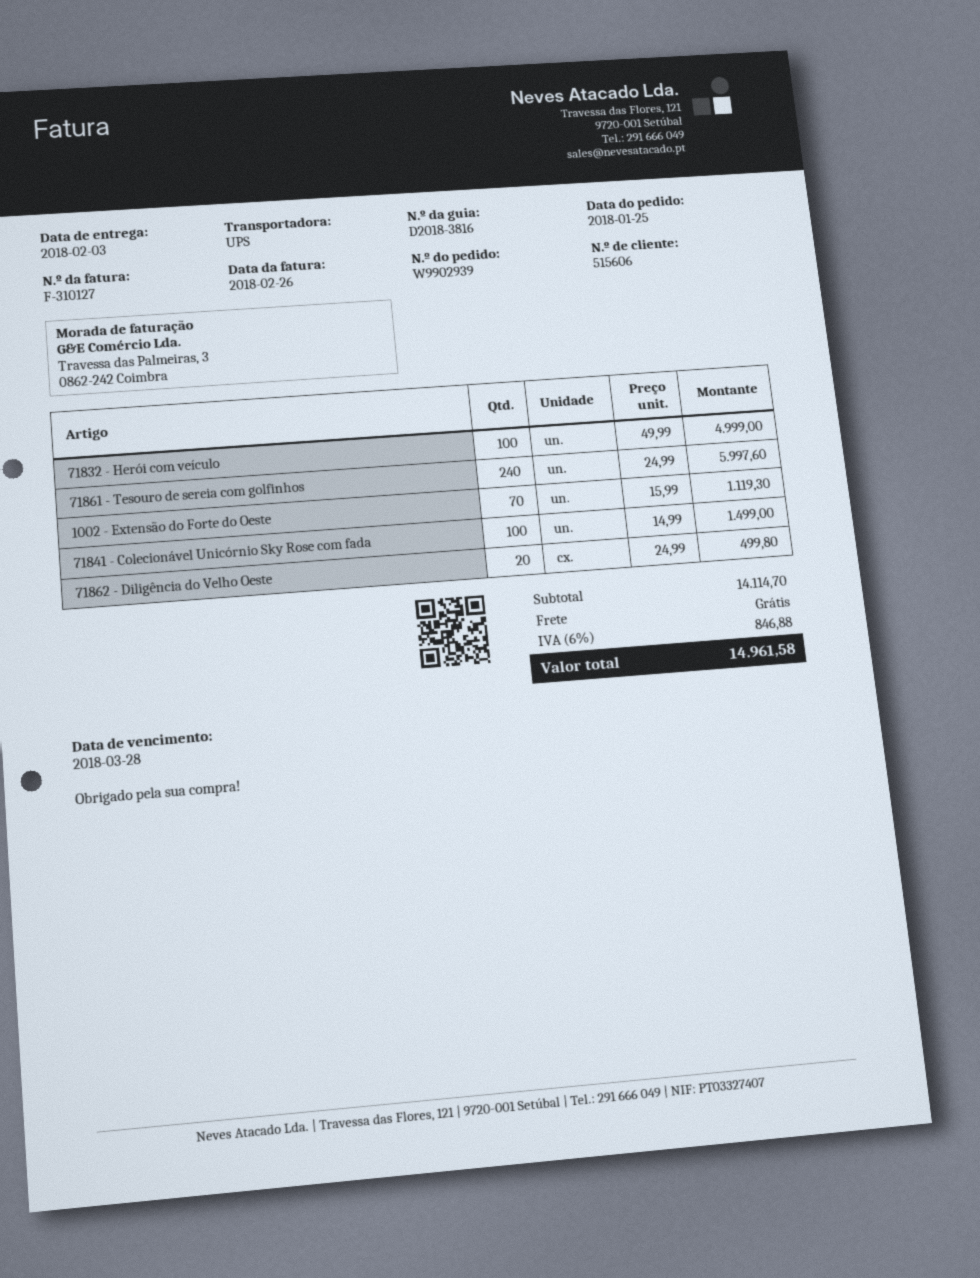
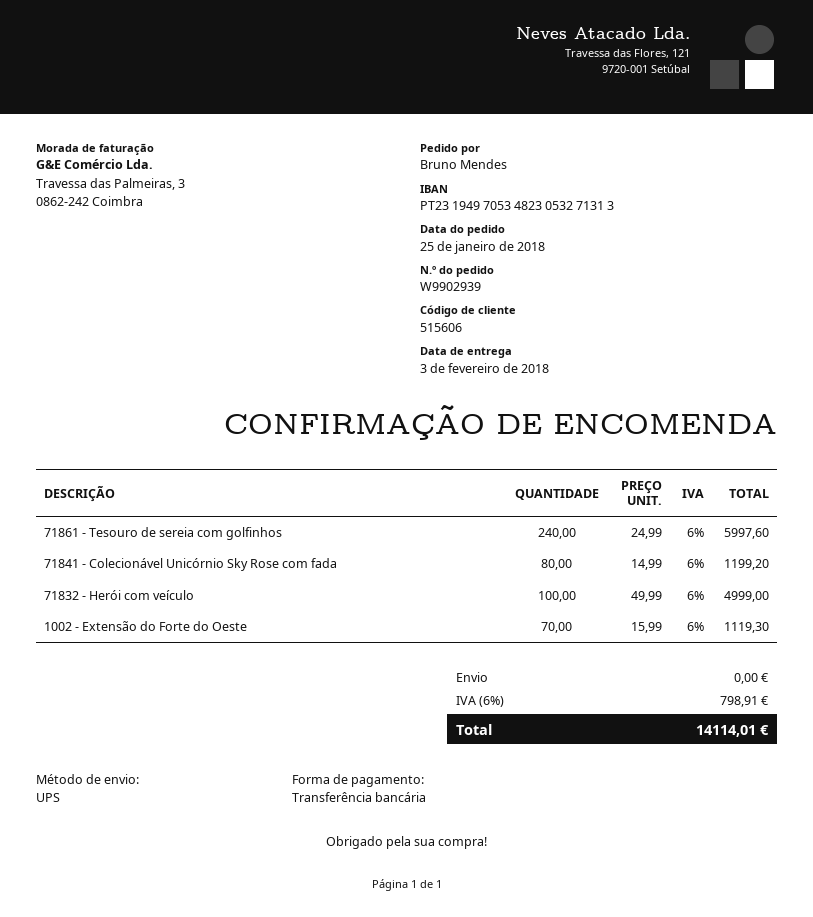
71841 - Colecionável Unicórnio Sky Rose com fada: 100 x 14.99 = 1499.00 -> 80 x 14.99 = 1199.20
71862 - Diligência do Velho Oeste: 20 x 24.99 = 499.80 -> none
tax: 6% = 846.88 -> 6% = 798.91
total: 14961.58 -> 14114.01

